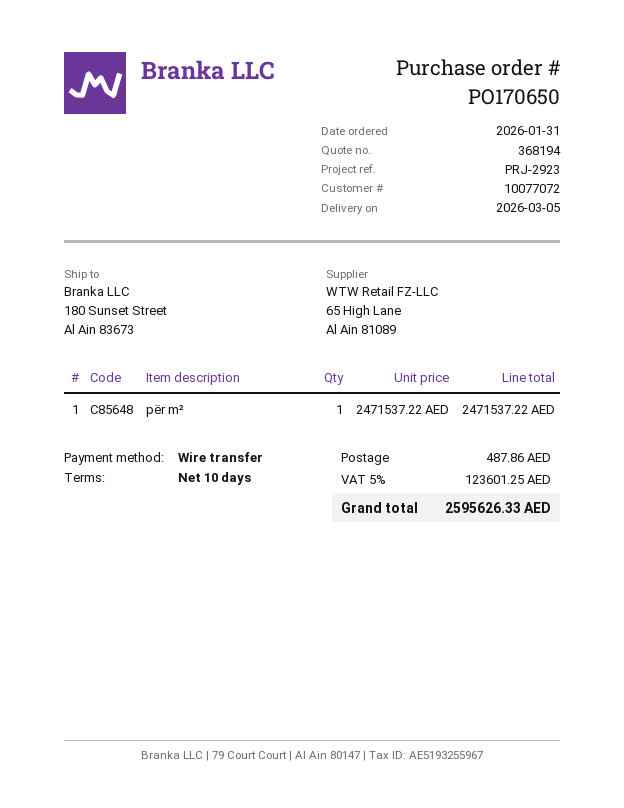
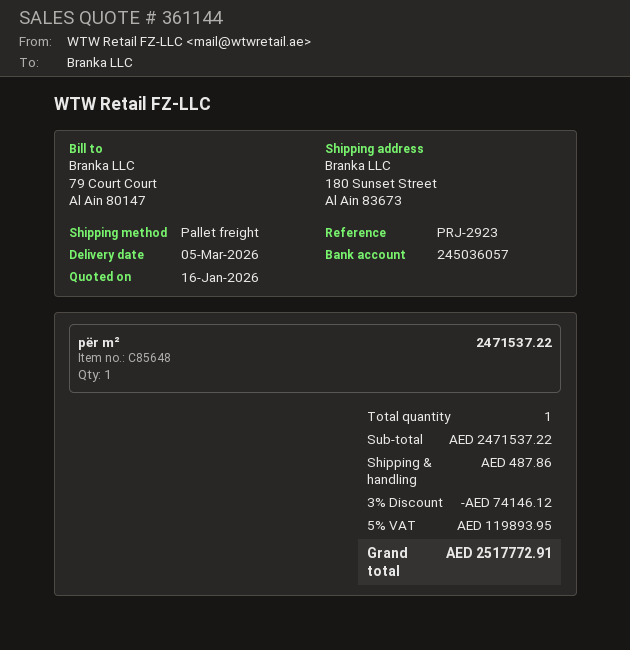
quote number: 368194 -> 361144
discount: none -> 3% = 74146.12
tax: 5% = 123601.25 -> 5% = 119893.95
total: 2595626.33 -> 2517772.91

